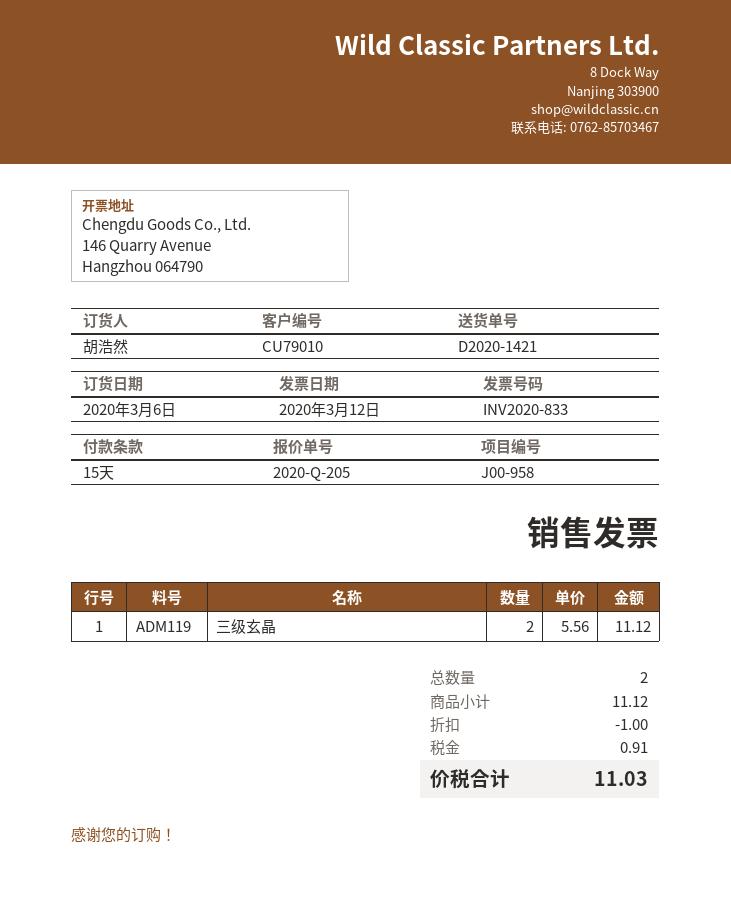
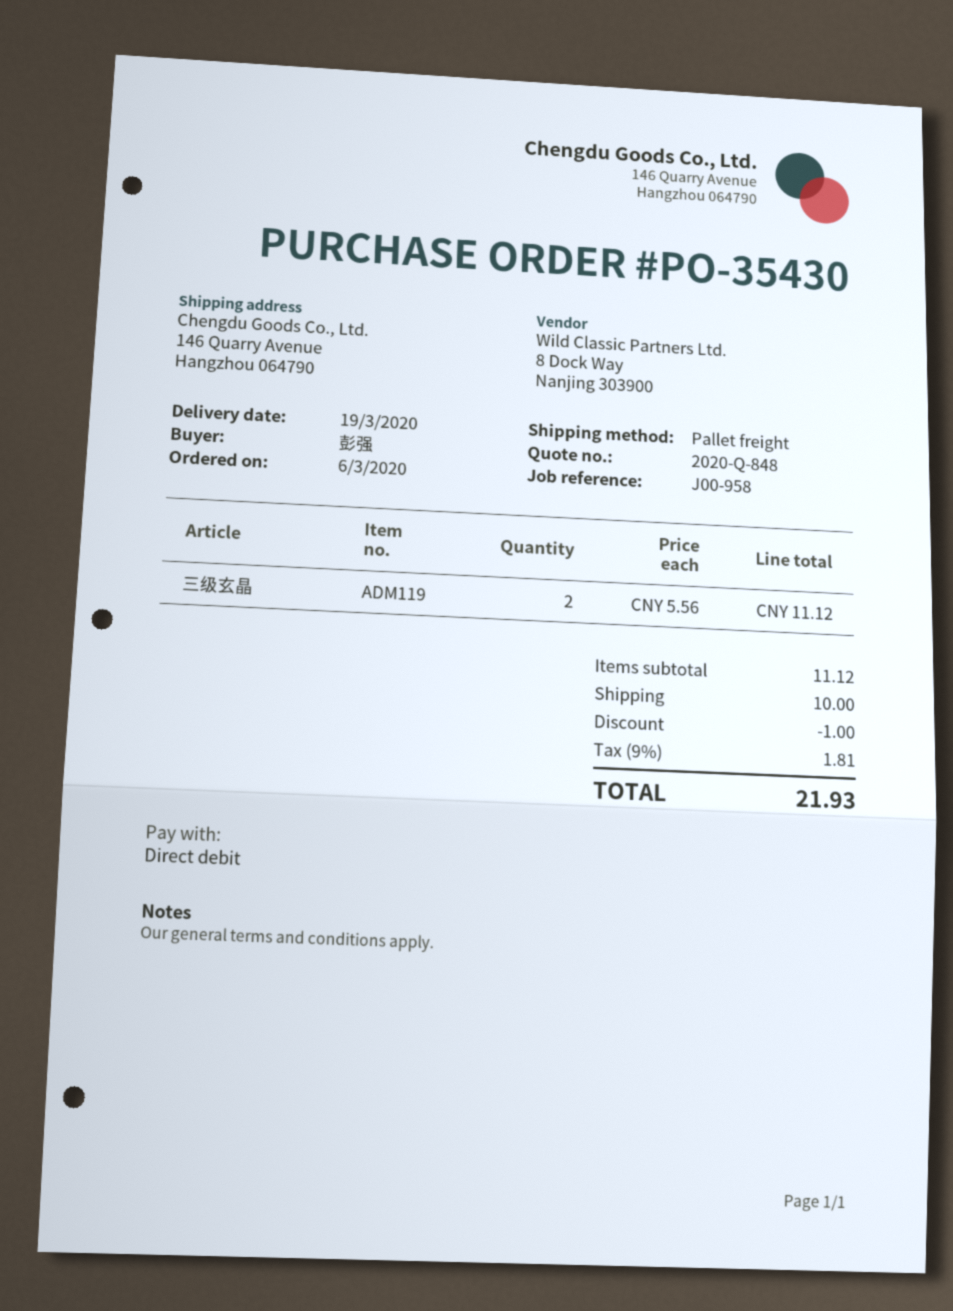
quote number: 2020-Q-205 -> 2020-Q-848
ordered by: 胡浩然 -> 彭强
shipping: none -> 10.00
tax: 0.91 -> 1.81
total: 11.03 -> 21.93

